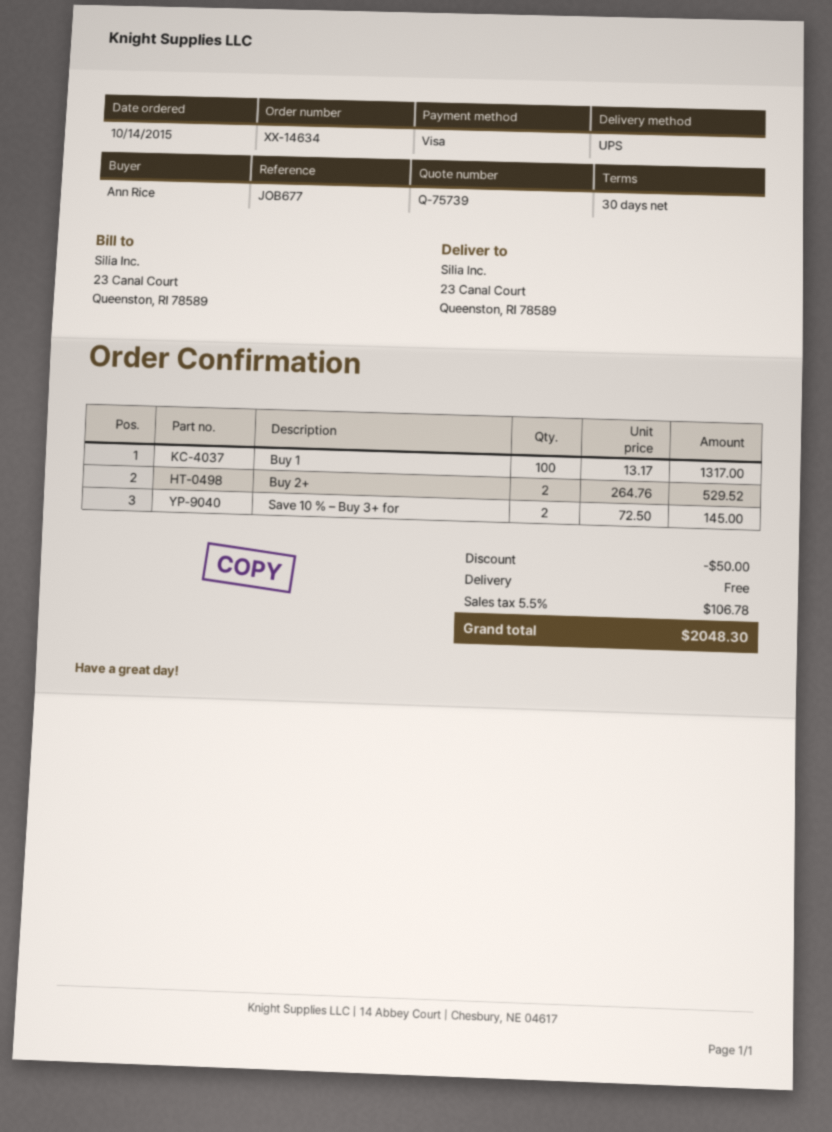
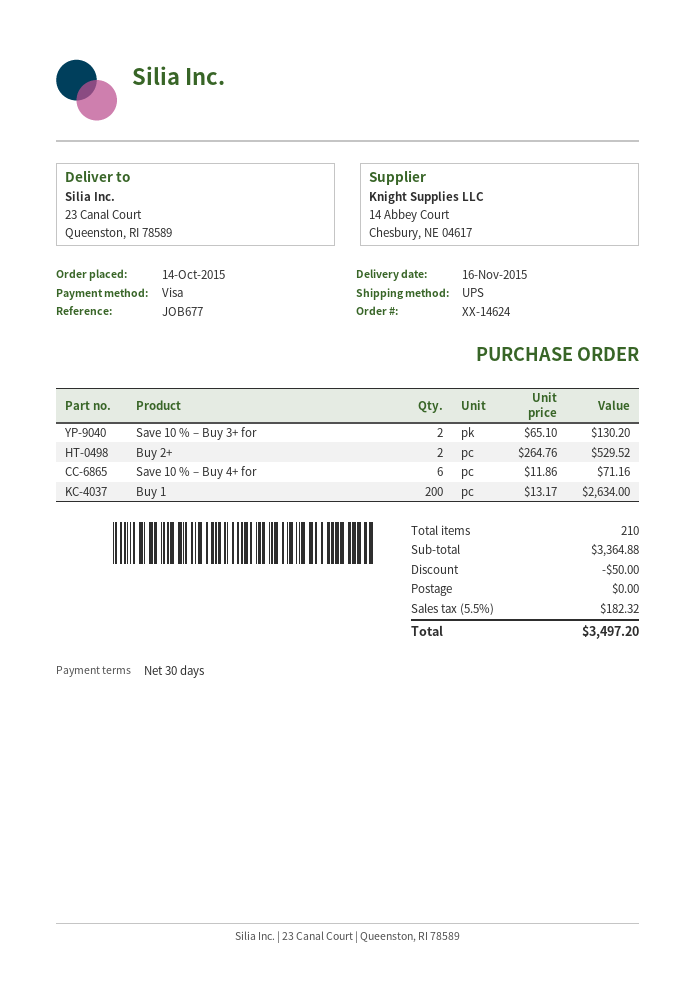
order number: XX-14634 -> XX-14624
Buy 1: 100 x 13.17 = 1317.00 -> 200 x 13.17 = 2634.00
Save 10 % – Buy 3+ for: 2 x 72.50 = 145.00 -> 2 x 65.10 = 130.20
Save 10 % – Buy 4+ for: none -> 6 x 11.86 = 71.16
tax: 5.5% = 106.78 -> 5.5% = 182.32
total: 2048.30 -> 3497.20

